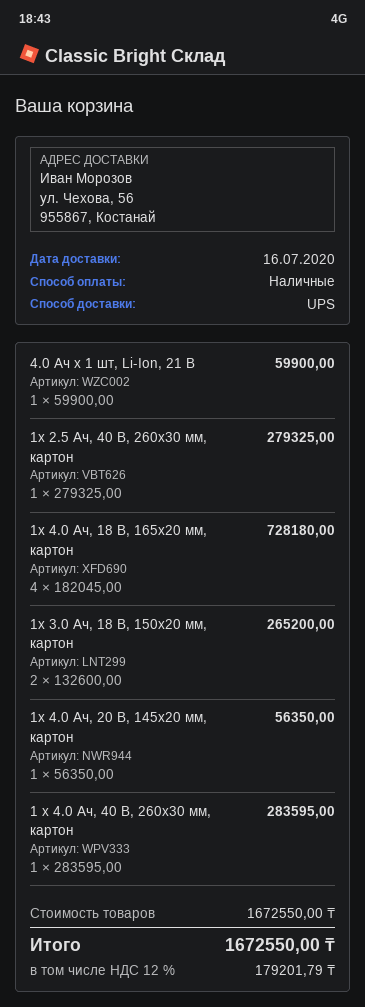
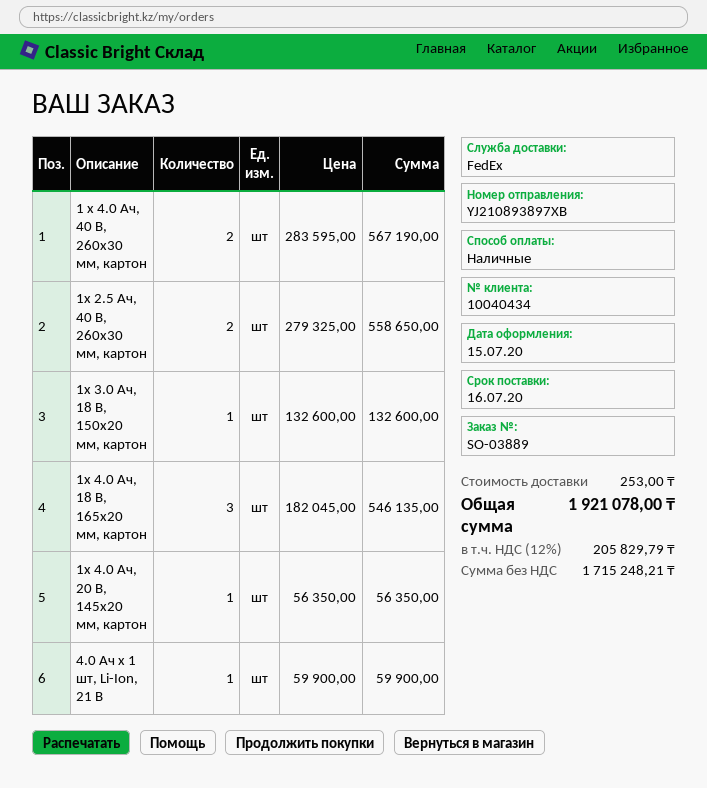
shipping method: UPS -> FedEx
1x 2.5 Ач, 40 В, 260x30 мм, картон: 1 x 279325.00 = 279325.00 -> 2 x 279325.00 = 558650.00
1x 4.0 Ач, 18 В, 165x20 мм, картон: 4 x 182045.00 = 728180.00 -> 3 x 182045.00 = 546135.00
1x 3.0 Ач, 18 В, 150x20 мм, картон: 2 x 132600.00 = 265200.00 -> 1 x 132600.00 = 132600.00
1 x 4.0 Ач, 40 В, 260x30 мм, картон: 1 x 283595.00 = 283595.00 -> 2 x 283595.00 = 567190.00
shipping: none -> 253.00
tax: 12% = 179201.79 -> 12% = 205829.79
total: 1672550.00 -> 1921078.00

